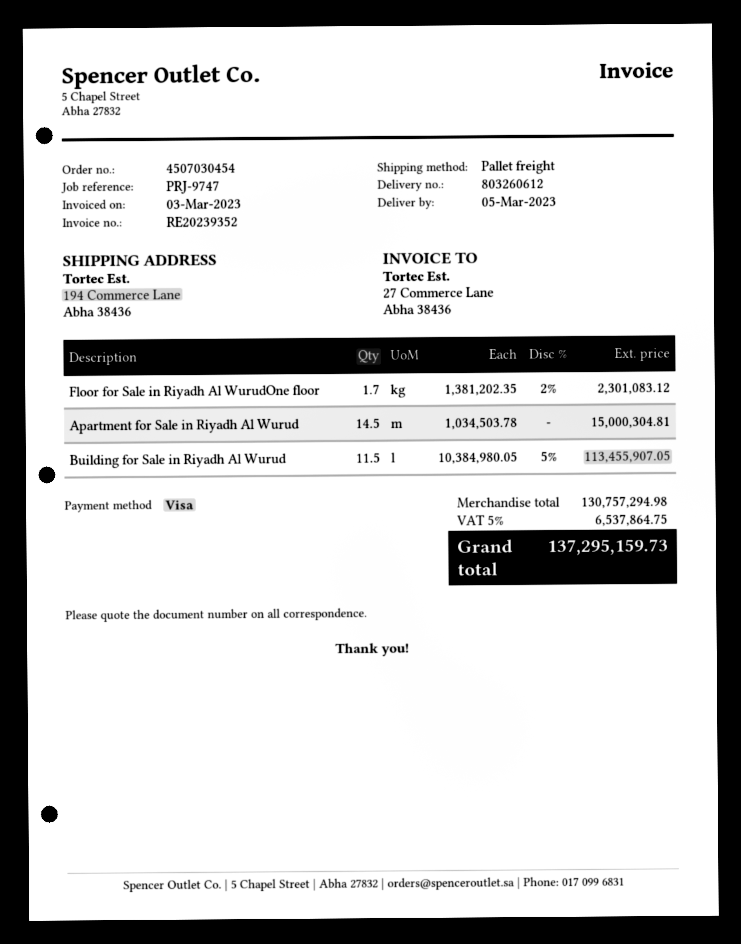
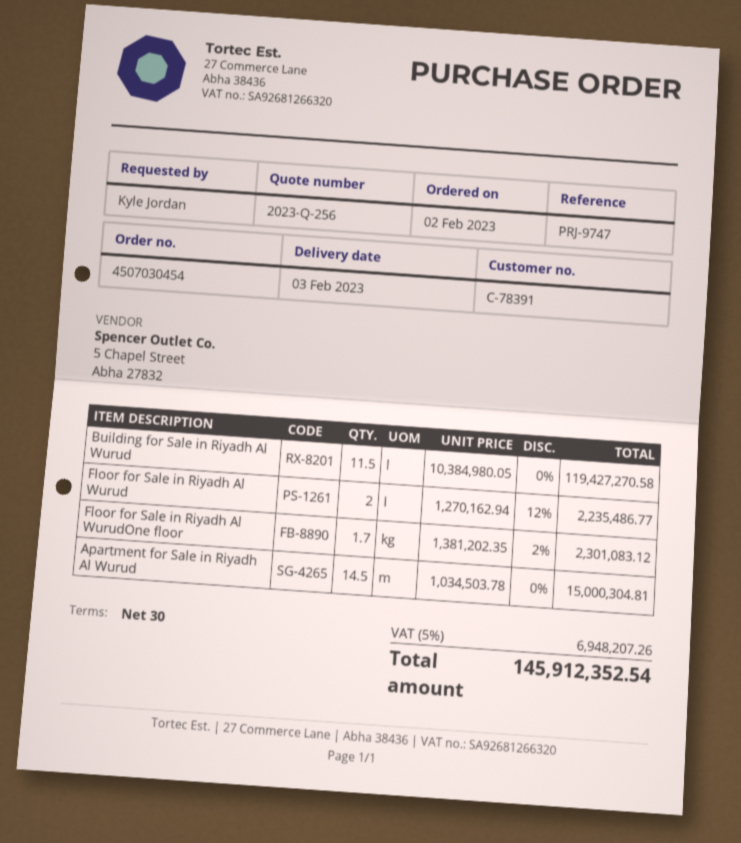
delivery date: 2023-03-05 -> 2023-02-03
Building for Sale in Riyadh Al Wurud: 11.5 x 10384980.05 - 5% = 113455907.05 -> 11.5 x 10384980.05 = 119427270.58
Floor for Sale in Riyadh Al Wurud: none -> 2 x 1270162.94 - 12% = 2235486.77
tax: 5% = 6537864.75 -> 5% = 6948207.26
total: 137295159.73 -> 145912352.54

